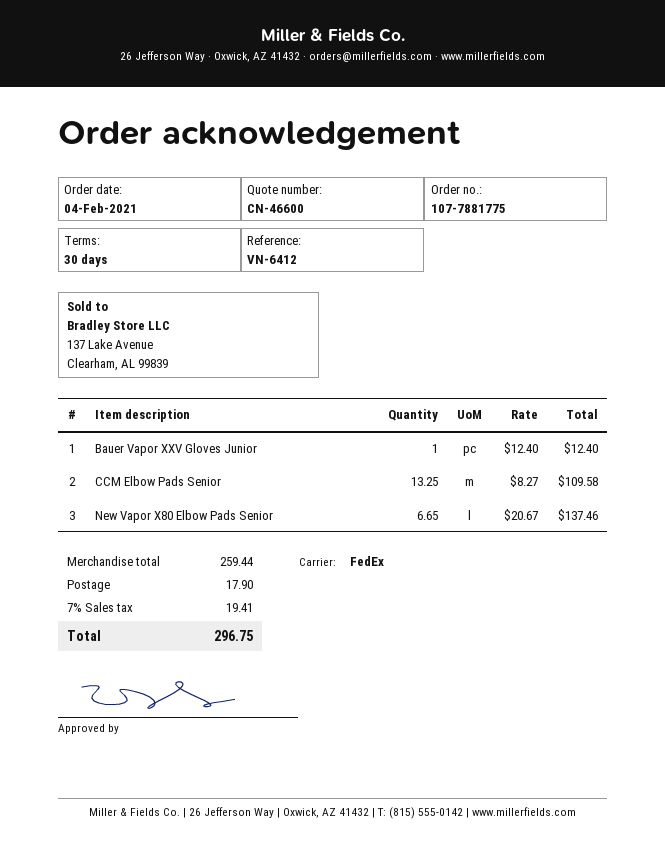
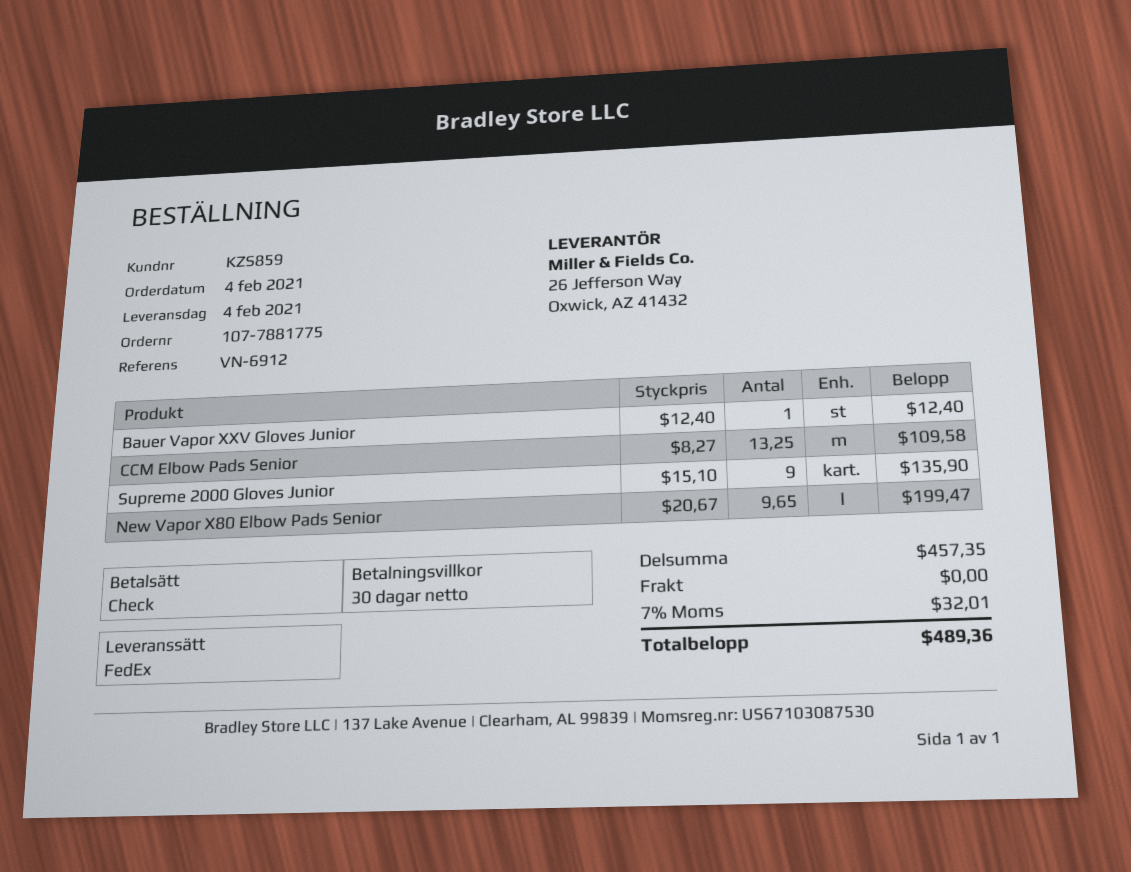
reference: VN-6412 -> VN-6912
New Vapor X80 Elbow Pads Senior: 6.65 x 20.67 = 137.46 -> 9.65 x 20.67 = 199.47
Supreme 2000 Gloves Junior: none -> 9 x 15.10 = 135.90
subtotal: 259.44 -> 457.35
shipping: 17.90 -> 0.00
tax: 7% = 19.41 -> 7% = 32.01
total: 296.75 -> 489.36

